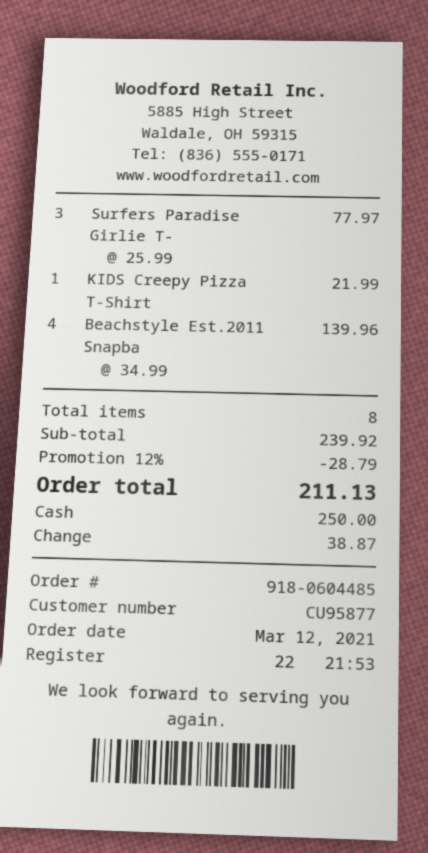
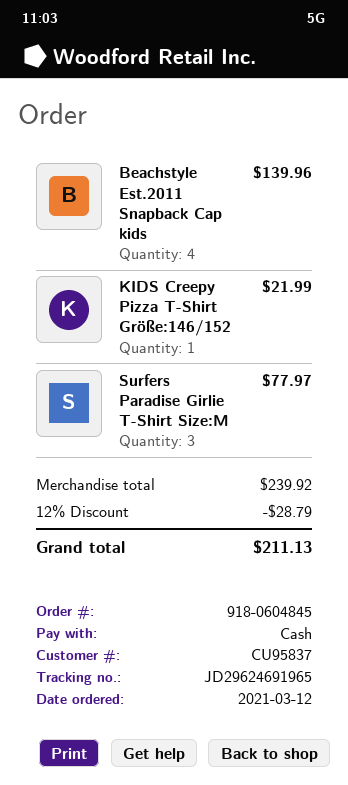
order number: 918-0604485 -> 918-0604845
customer number: CU95877 -> CU95837

